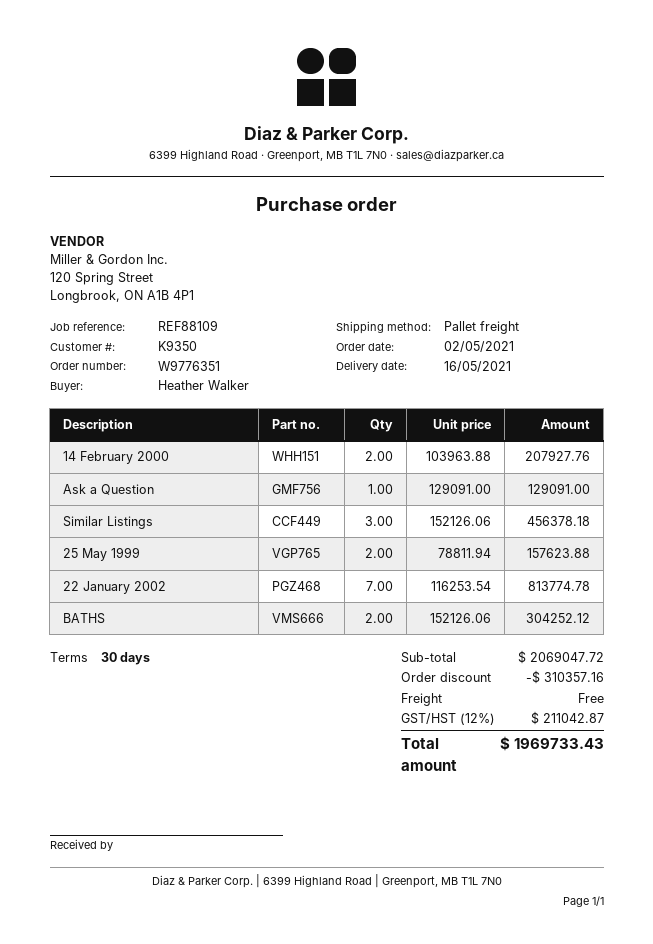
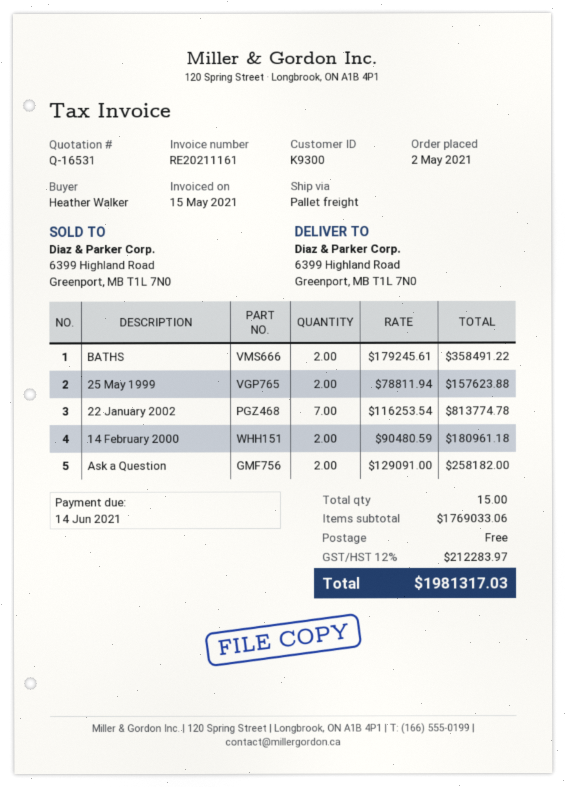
customer number: K9350 -> K9300
14 February 2000: 2 x 103963.88 = 207927.76 -> 2 x 90480.59 = 180961.18
Ask a Question: 1 x 129091.00 = 129091.00 -> 2 x 129091.00 = 258182.00
Similar Listings: 3 x 152126.06 = 456378.18 -> none
BATHS: 2 x 152126.06 = 304252.12 -> 2 x 179245.61 = 358491.22
subtotal: 2069047.72 -> 1769033.06
discount: 310357.16 -> none
tax: 12% = 211042.87 -> 12% = 212283.97
total: 1969733.43 -> 1981317.03

